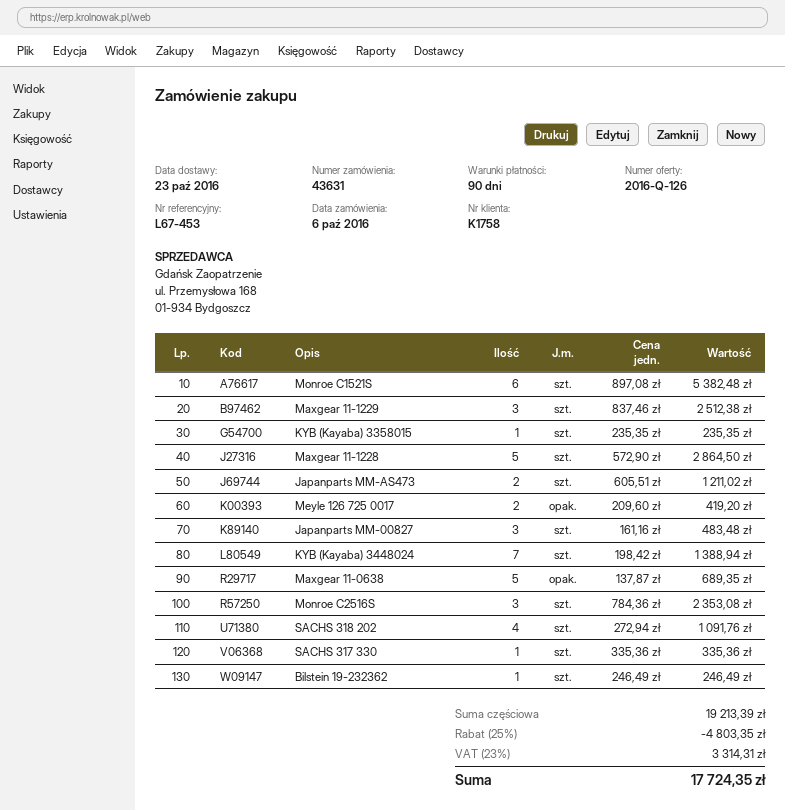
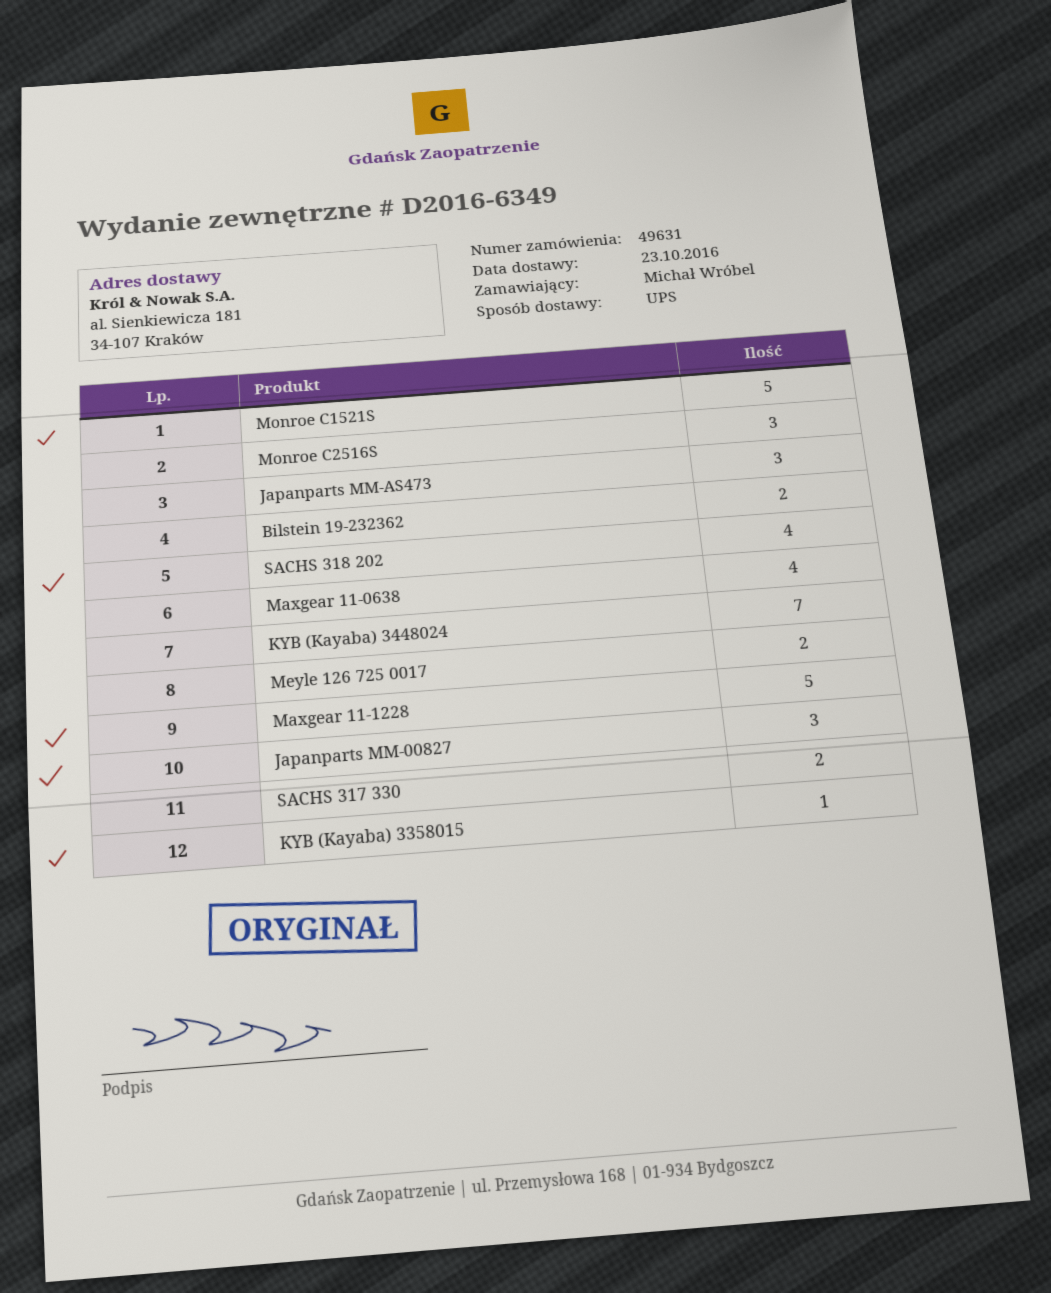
order number: 43631 -> 49631
Monroe C1521S: 6 -> 5
Maxgear 11-1229: 3 -> none
Japanparts MM-AS473: 2 -> 3
Maxgear 11-0638: 5 -> 4
SACHS 317 330: 1 -> 2
Bilstein 19-232362: 1 -> 2

